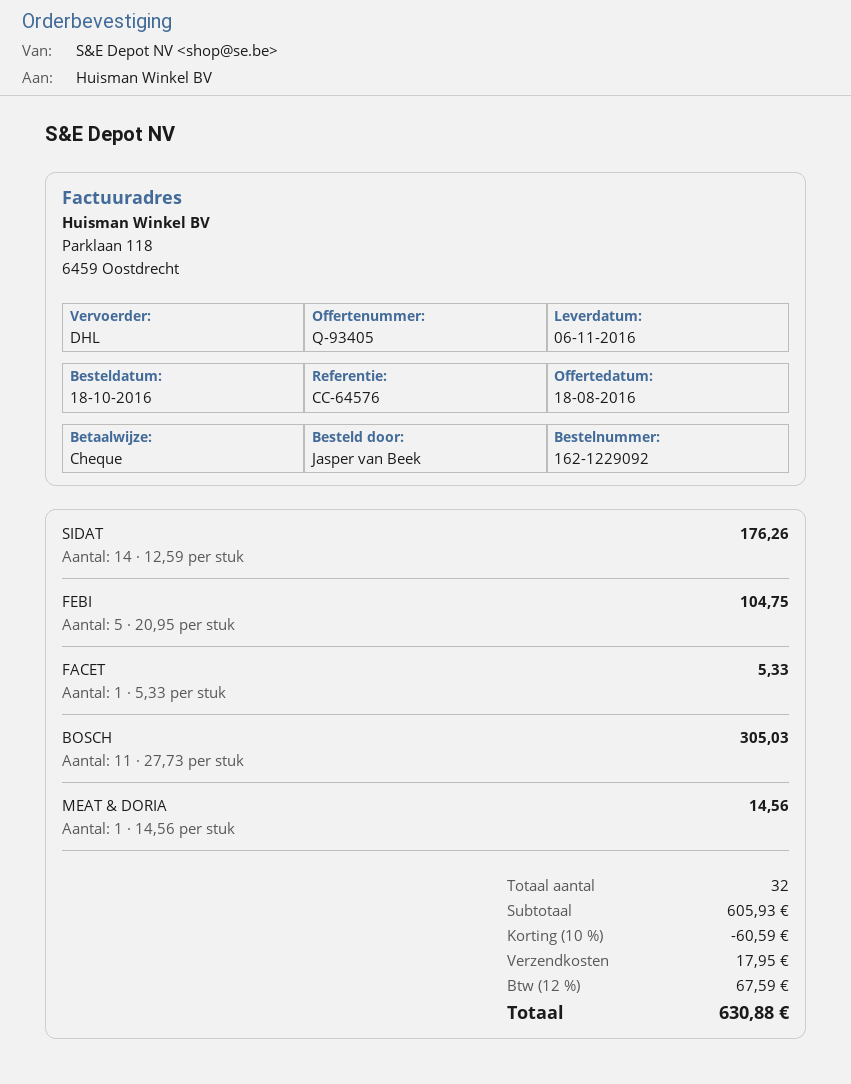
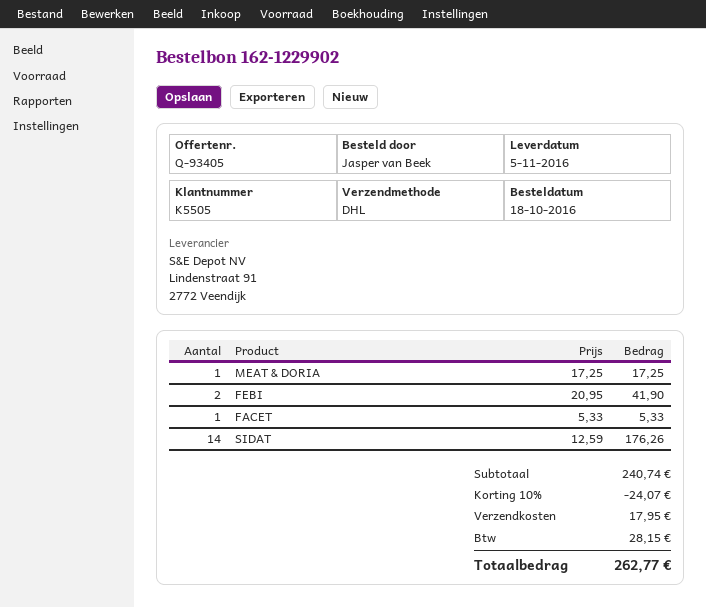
order number: 162-1229092 -> 162-1229902
delivery date: 2016-11-06 -> 2016-11-05
FEBI: 5 x 20.95 = 104.75 -> 2 x 20.95 = 41.90
BOSCH: 11 x 27.73 = 305.03 -> none
MEAT & DORIA: 1 x 14.56 = 14.56 -> 1 x 17.25 = 17.25
subtotal: 605.93 -> 240.74
discount: 10% = 60.59 -> 10% = 24.07
tax: 67.59 -> 28.15
total: 630.88 -> 262.77

